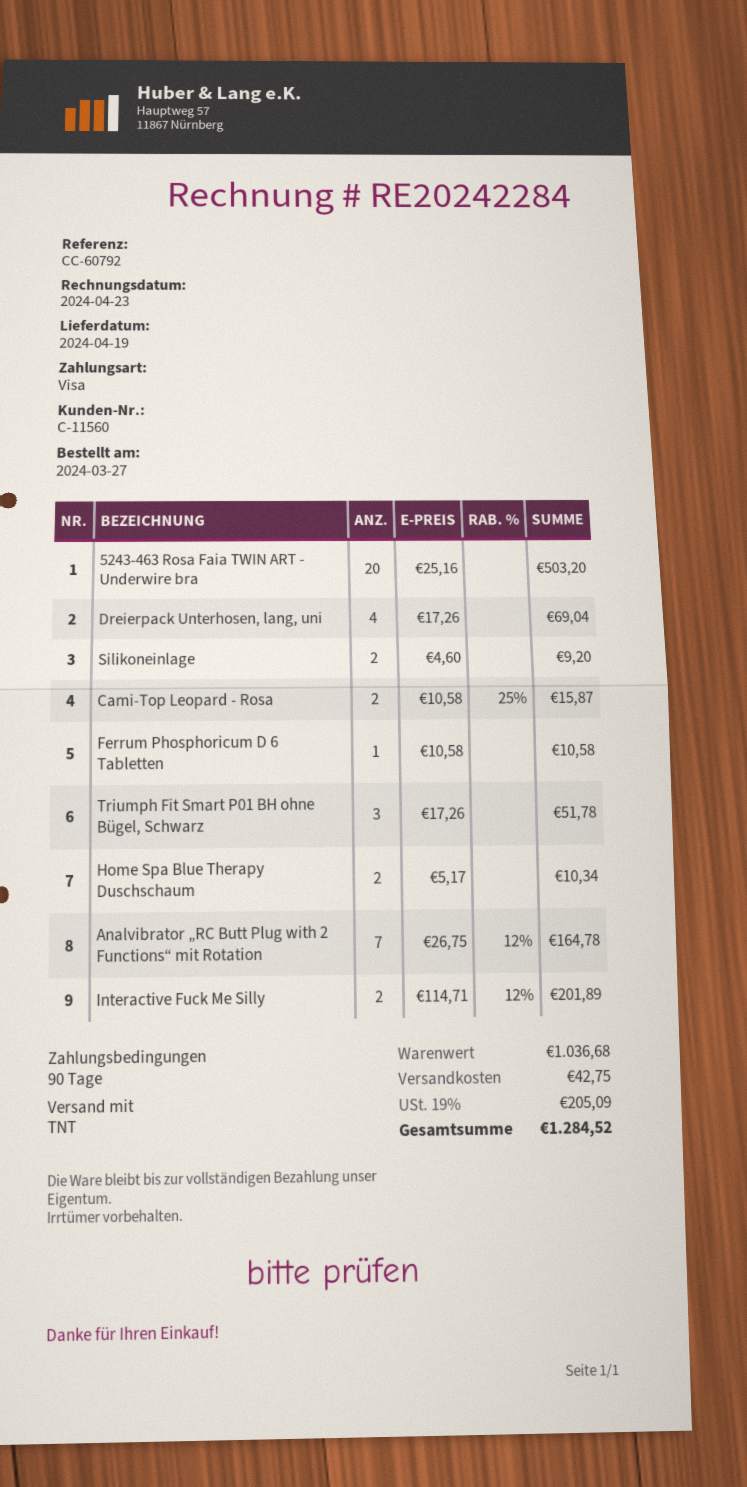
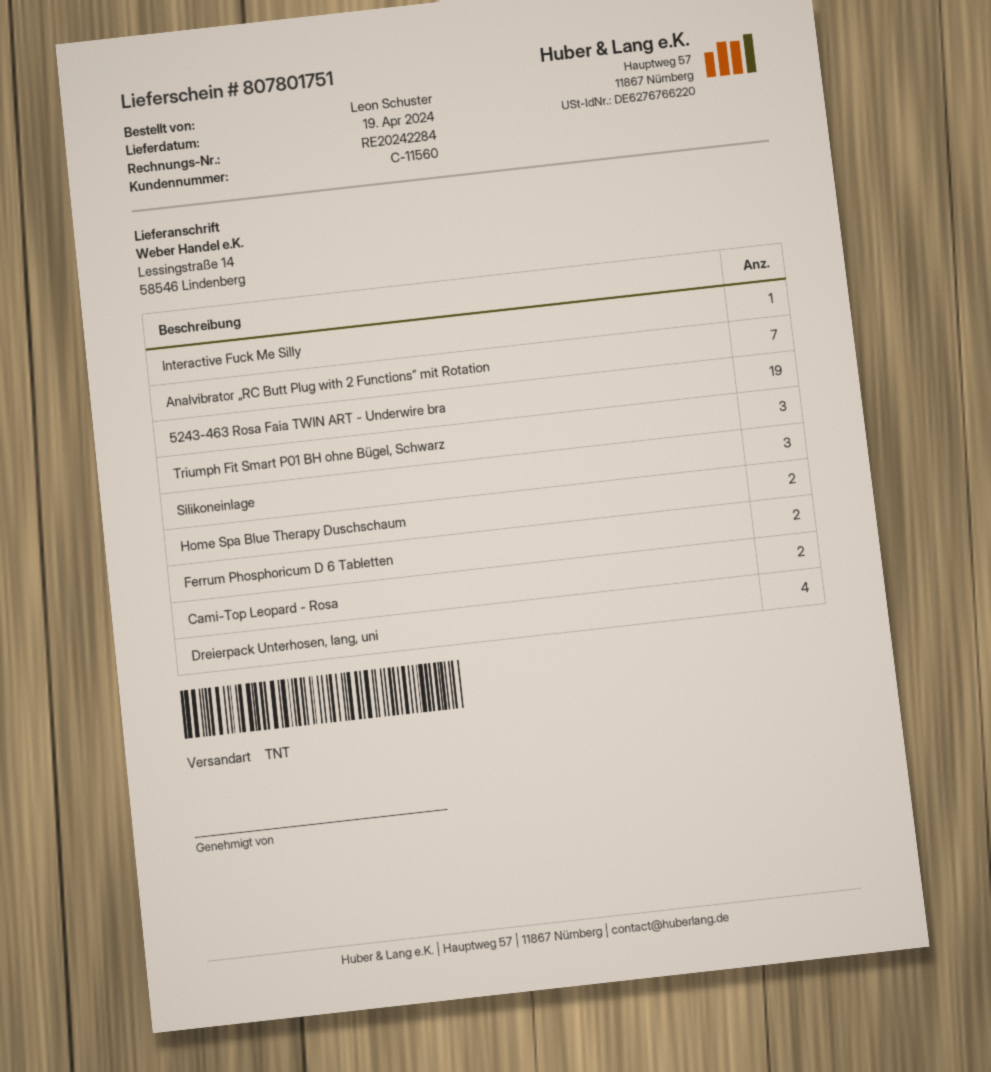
5243-463 Rosa Faia TWIN ART - Underwire bra: 20 -> 19
Silikoneinlage: 2 -> 3
Ferrum Phosphoricum D 6 Tabletten: 1 -> 2
Interactive Fuck Me Silly: 2 -> 1

